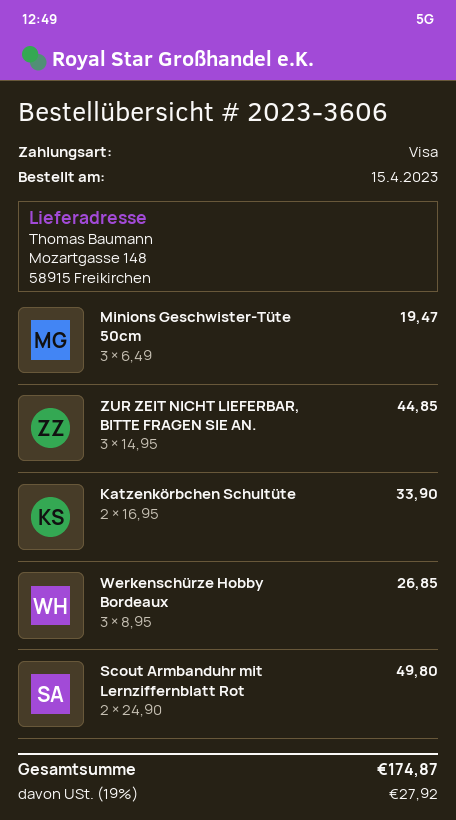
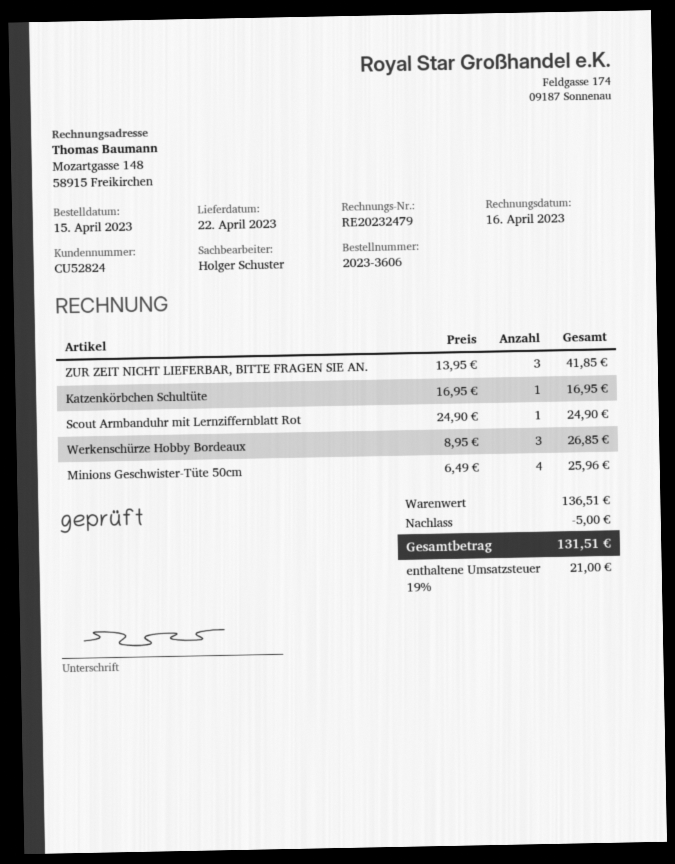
Minions Geschwister-Tüte 50cm: 3 x 6.49 = 19.47 -> 4 x 6.49 = 25.96
ZUR ZEIT NICHT LIEFERBAR, BITTE FRAGEN SIE AN.: 3 x 14.95 = 44.85 -> 3 x 13.95 = 41.85
Katzenkörbchen Schultüte: 2 x 16.95 = 33.90 -> 1 x 16.95 = 16.95
Scout Armbanduhr mit Lernziffernblatt Rot: 2 x 24.90 = 49.80 -> 1 x 24.90 = 24.90
discount: none -> 5.00
tax: 19% = 27.92 -> 19% = 21.00
total: 174.87 -> 131.51

